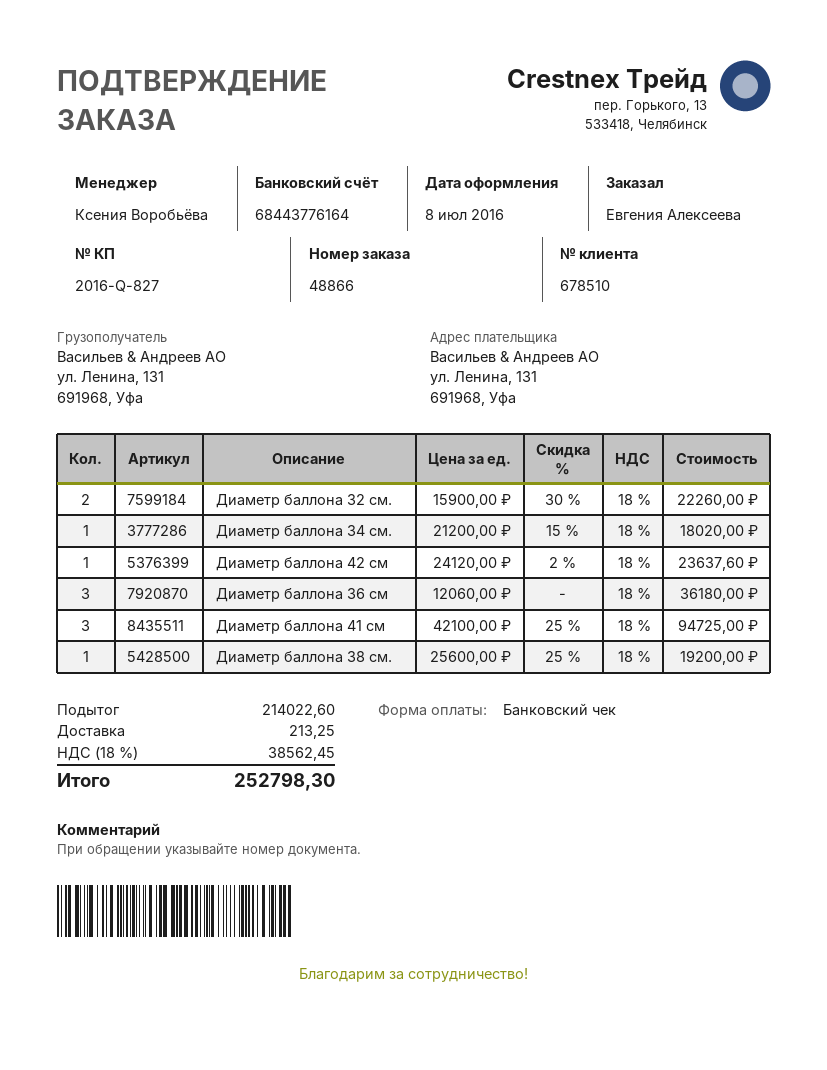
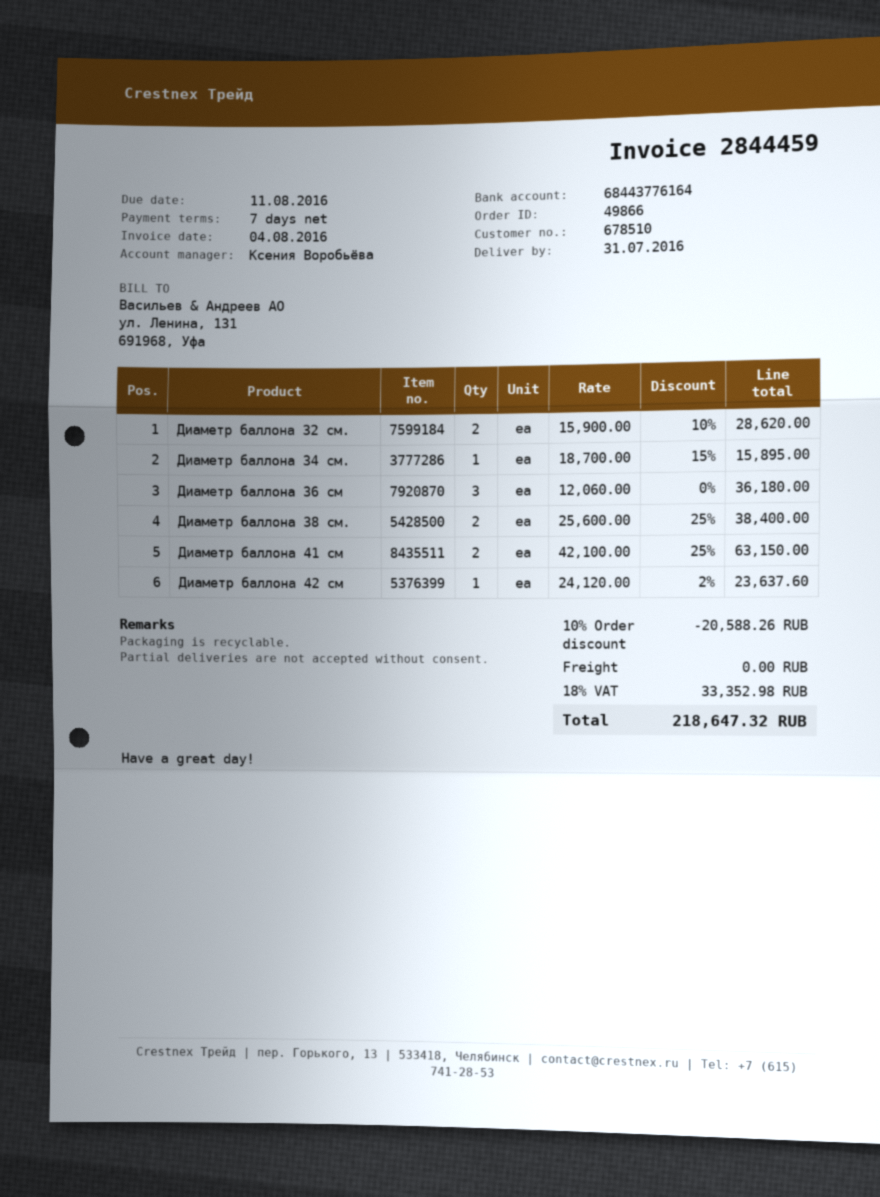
order number: 48866 -> 49866
Диаметр баллона 32 см.: 2 x 15900.00 - 30% = 22260.00 -> 2 x 15900.00 - 10% = 28620.00
Диаметр баллона 34 см.: 1 x 21200.00 - 15% = 18020.00 -> 1 x 18700.00 - 15% = 15895.00
Диаметр баллона 41 см: 3 x 42100.00 - 25% = 94725.00 -> 2 x 42100.00 - 25% = 63150.00
Диаметр баллона 38 см.: 1 x 25600.00 - 25% = 19200.00 -> 2 x 25600.00 - 25% = 38400.00
discount: none -> 10% = 20588.26
shipping: 213.25 -> 0.00
tax: 18% = 38562.45 -> 18% = 33352.98
total: 252798.30 -> 218647.32

